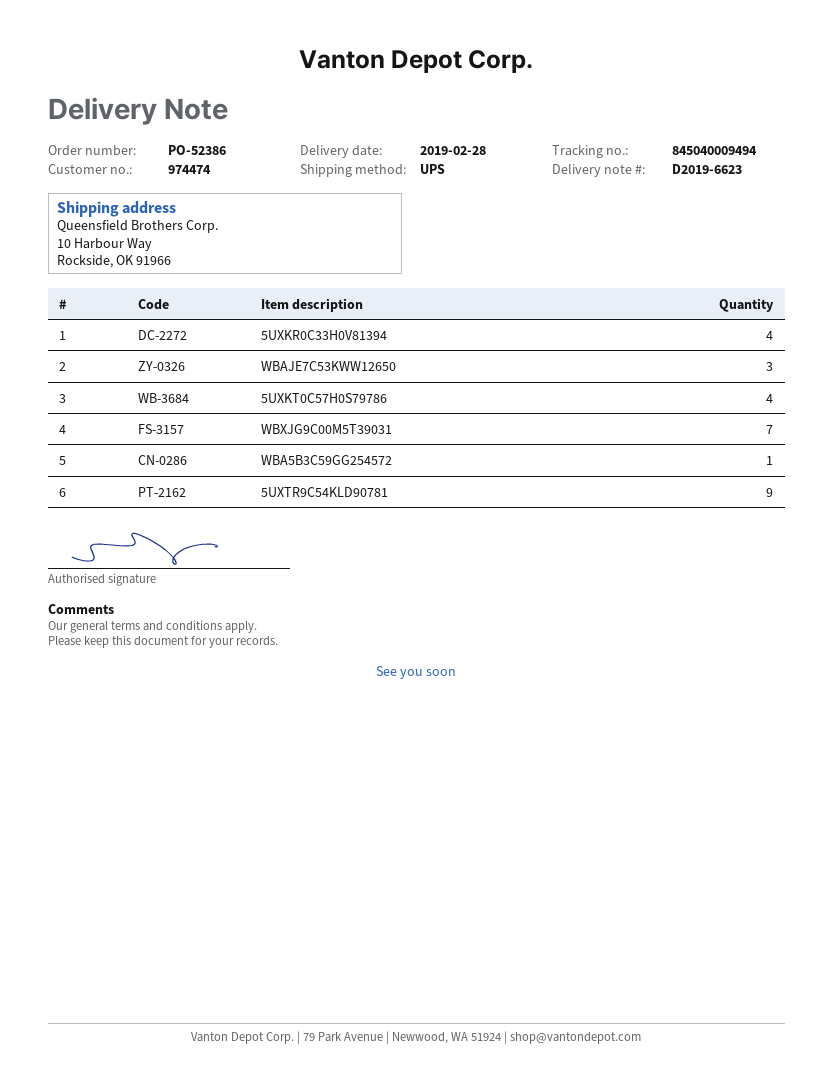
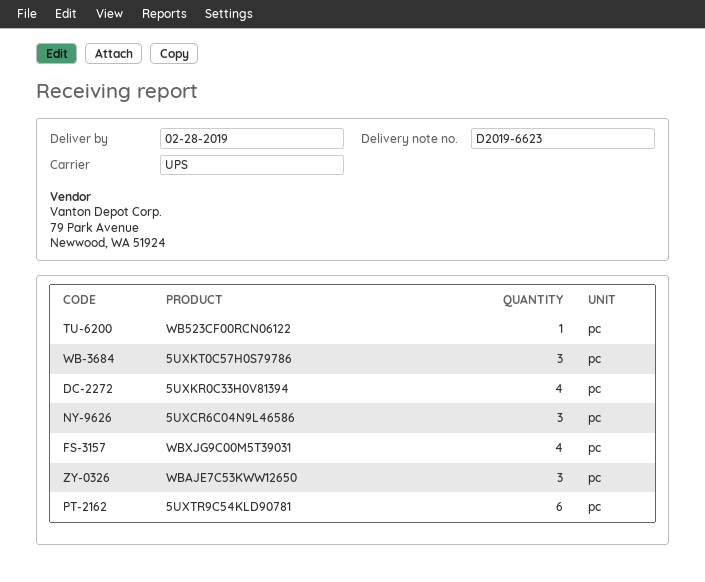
5UXKT0C57H0S79786: 4 -> 3
WBXJG9C00M5T39031: 7 -> 4
WBA5B3C59GG254572: 1 -> none
5UXTR9C54KLD90781: 9 -> 6
WB523CF00RCN06122: none -> 1
5UXCR6C04N9L46586: none -> 3

